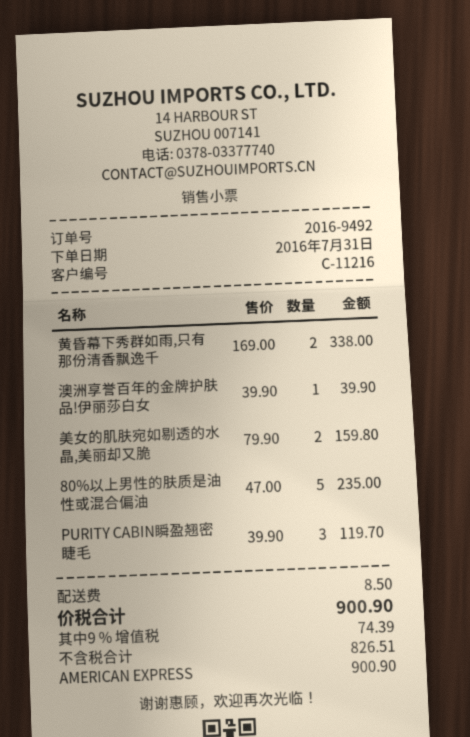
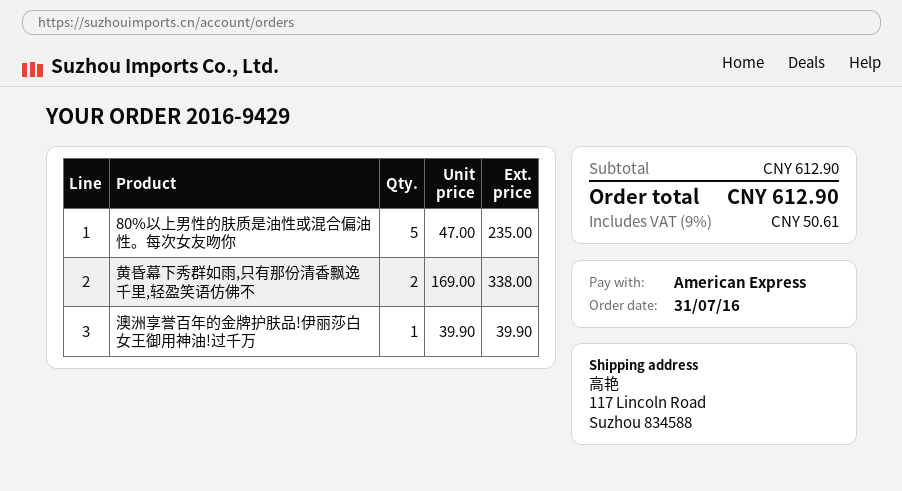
order number: 2016-9492 -> 2016-9429
美女的肌肤宛如剔透的水晶,美丽却又脆: 2 x 79.90 = 159.80 -> none
PURITY CABIN瞬盈翘密睫毛: 3 x 39.90 = 119.70 -> none
shipping: 8.50 -> none
tax: 9% = 74.39 -> 9% = 50.61
total: 900.90 -> 612.90

